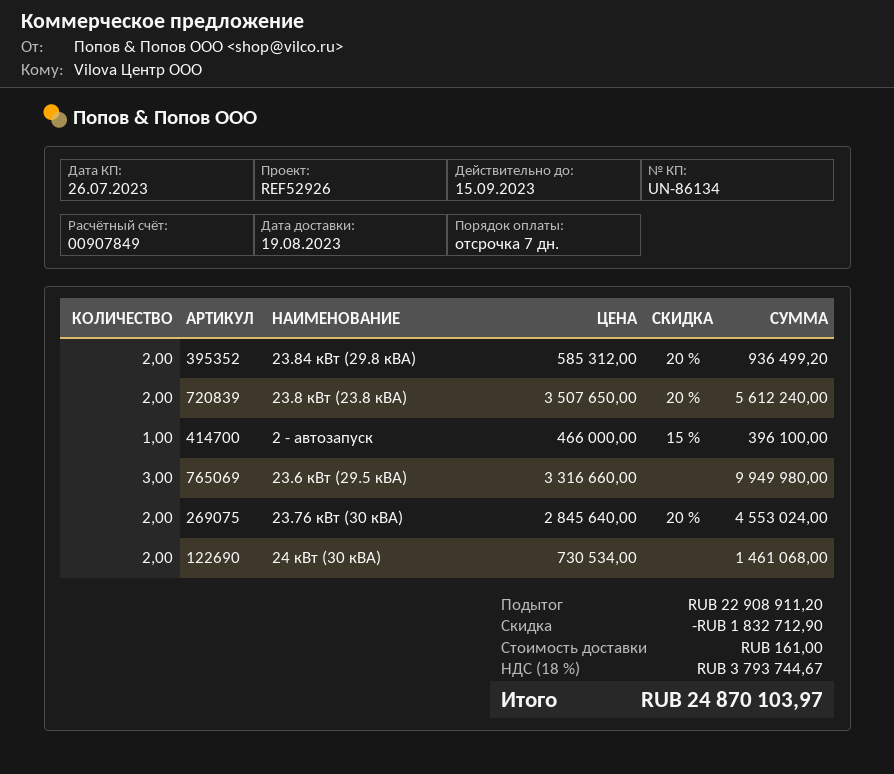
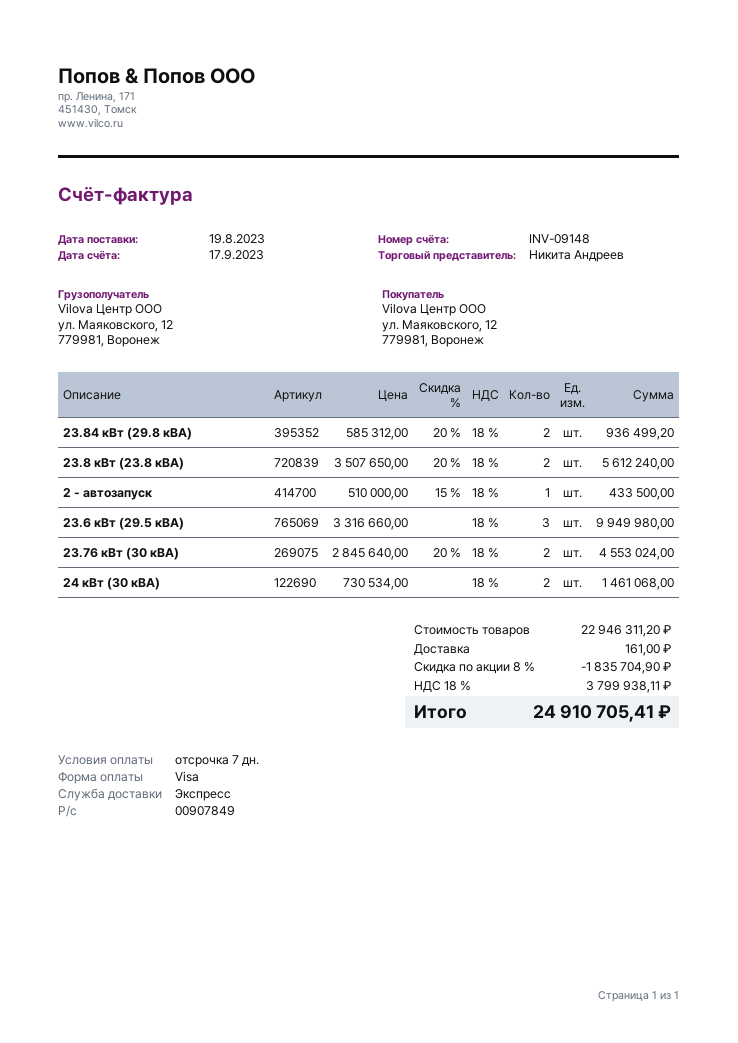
2 - автозапуск: 1 x 466000.00 - 15% = 396100.00 -> 1 x 510000.00 - 15% = 433500.00
subtotal: 22908911.20 -> 22946311.20
discount: 1832712.90 -> 1835704.90
tax: 18% = 3793744.67 -> 18% = 3799938.11
total: 24870103.97 -> 24910705.41

